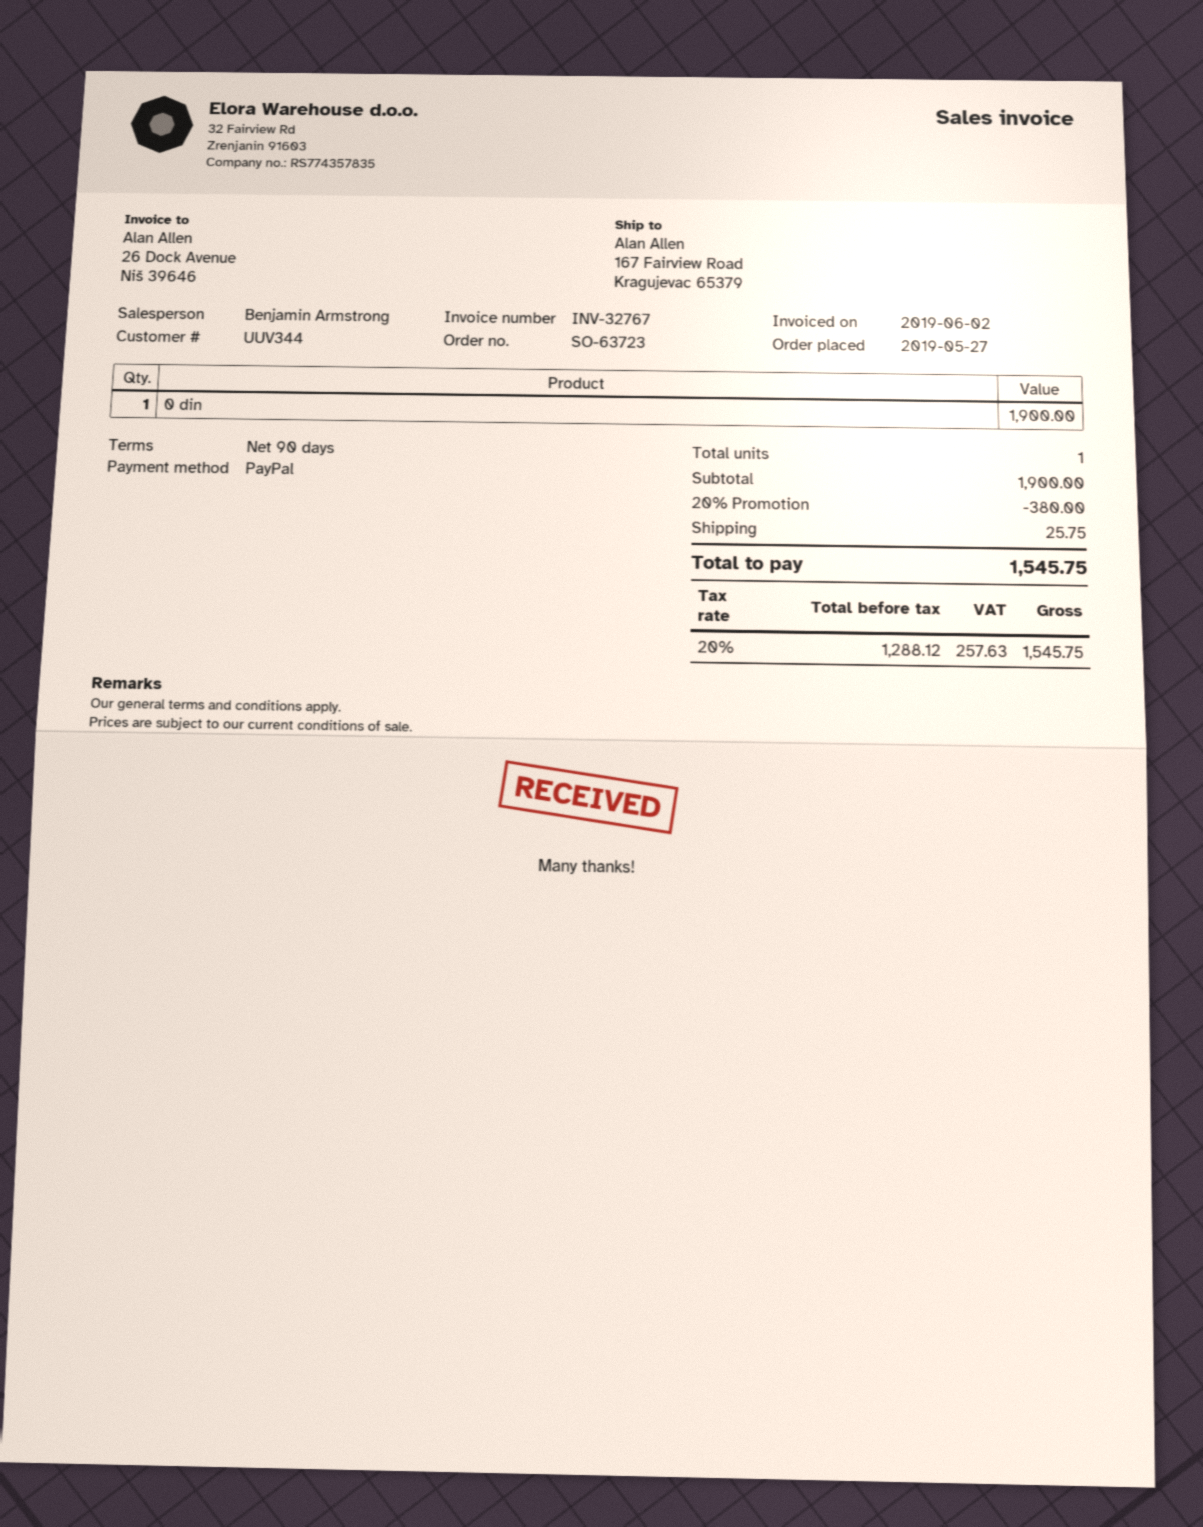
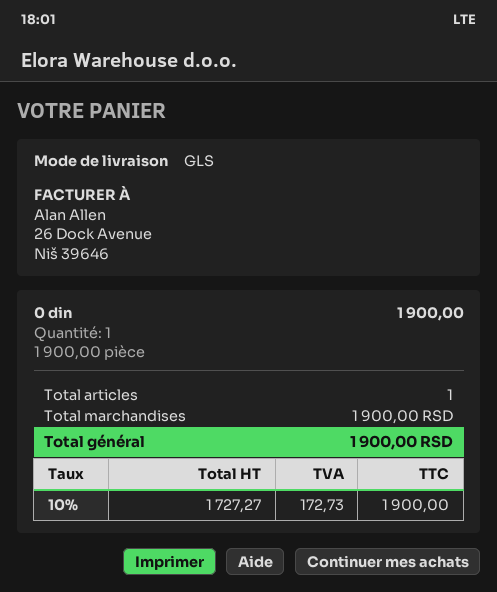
discount: 20% = 380.00 -> none
shipping: 25.75 -> none
net: 1288.12 -> 1727.27
tax: 20% = 257.63 -> 10% = 172.73
total: 1545.75 -> 1900.00

